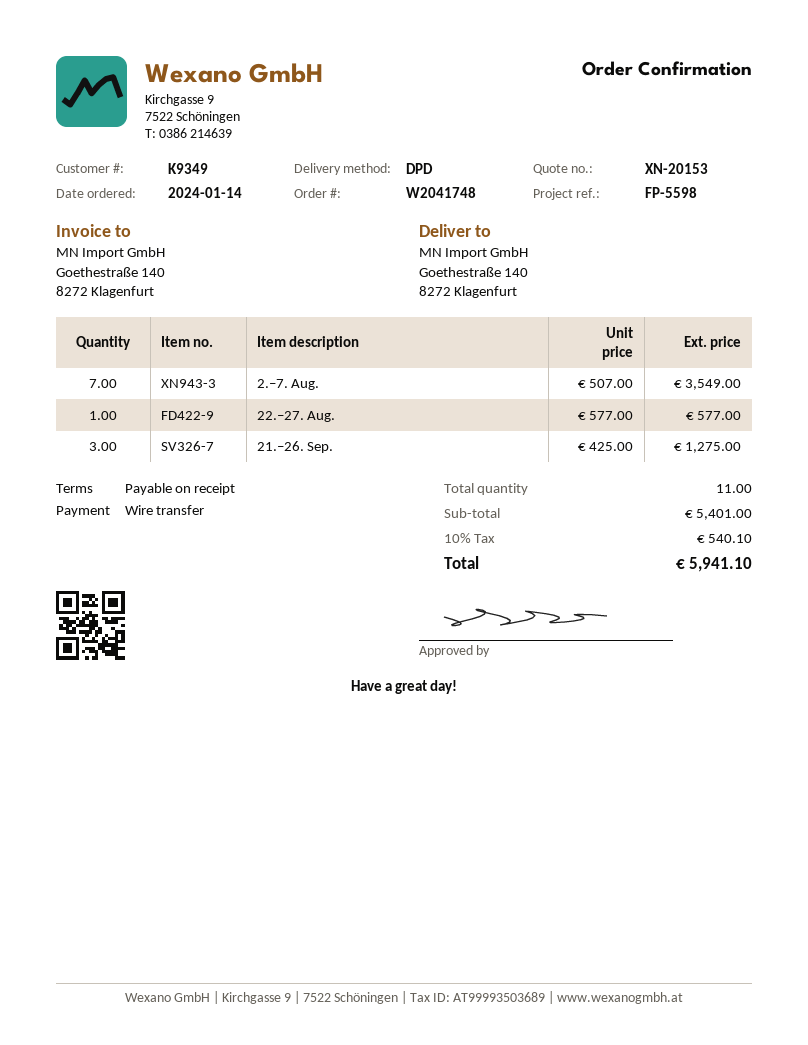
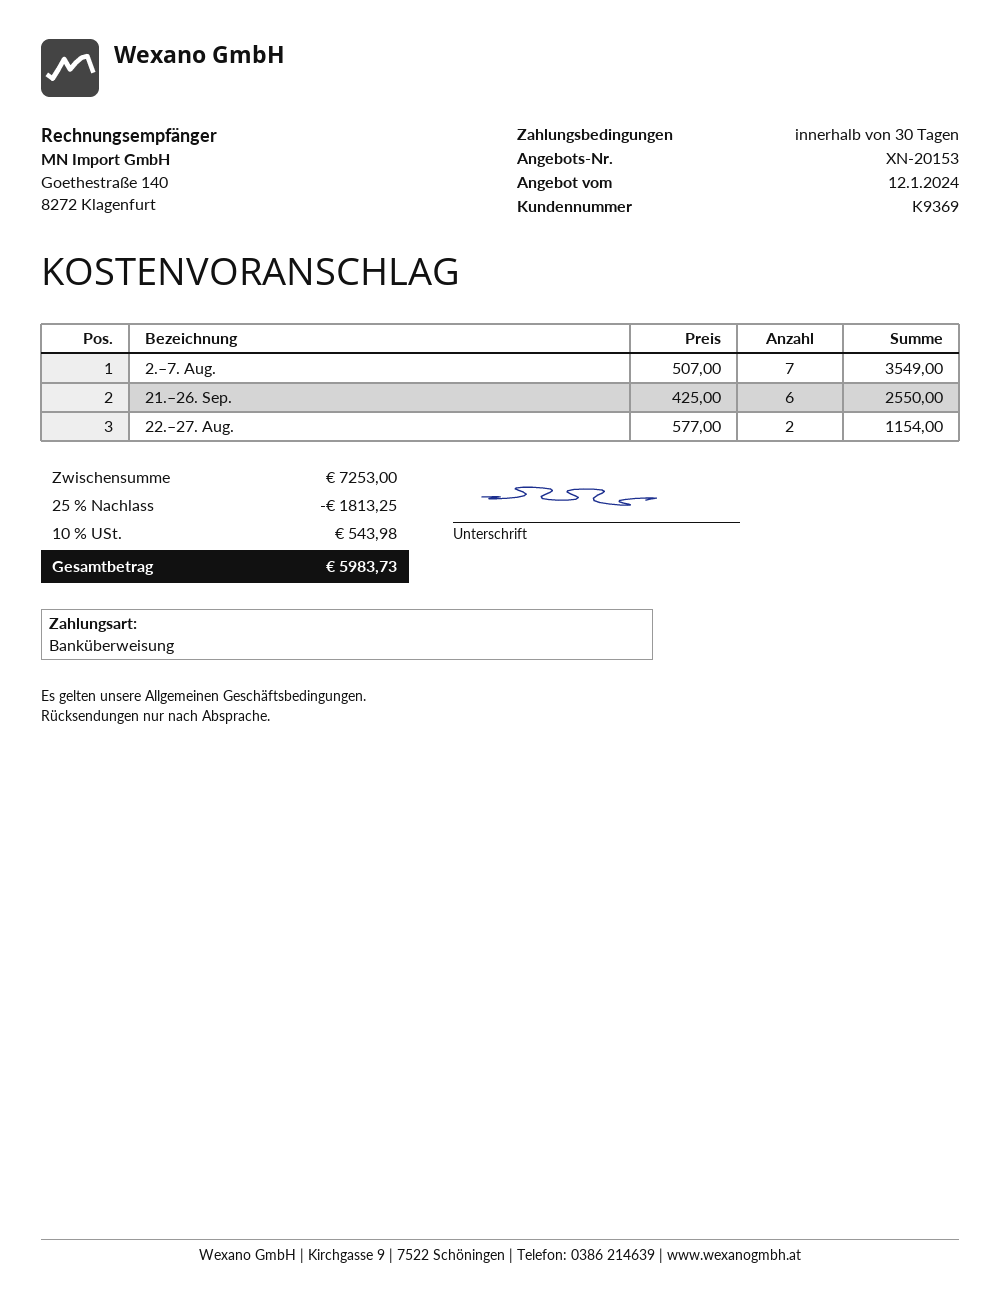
payment terms: on receipt -> 30 days
customer number: K9349 -> K9369
22.–27. Aug.: 1 x 577.00 = 577.00 -> 2 x 577.00 = 1154.00
21.–26. Sep.: 3 x 425.00 = 1275.00 -> 6 x 425.00 = 2550.00
subtotal: 5401.00 -> 7253.00
discount: none -> 25% = 1813.25
tax: 10% = 540.10 -> 10% = 543.98
total: 5941.10 -> 5983.73

